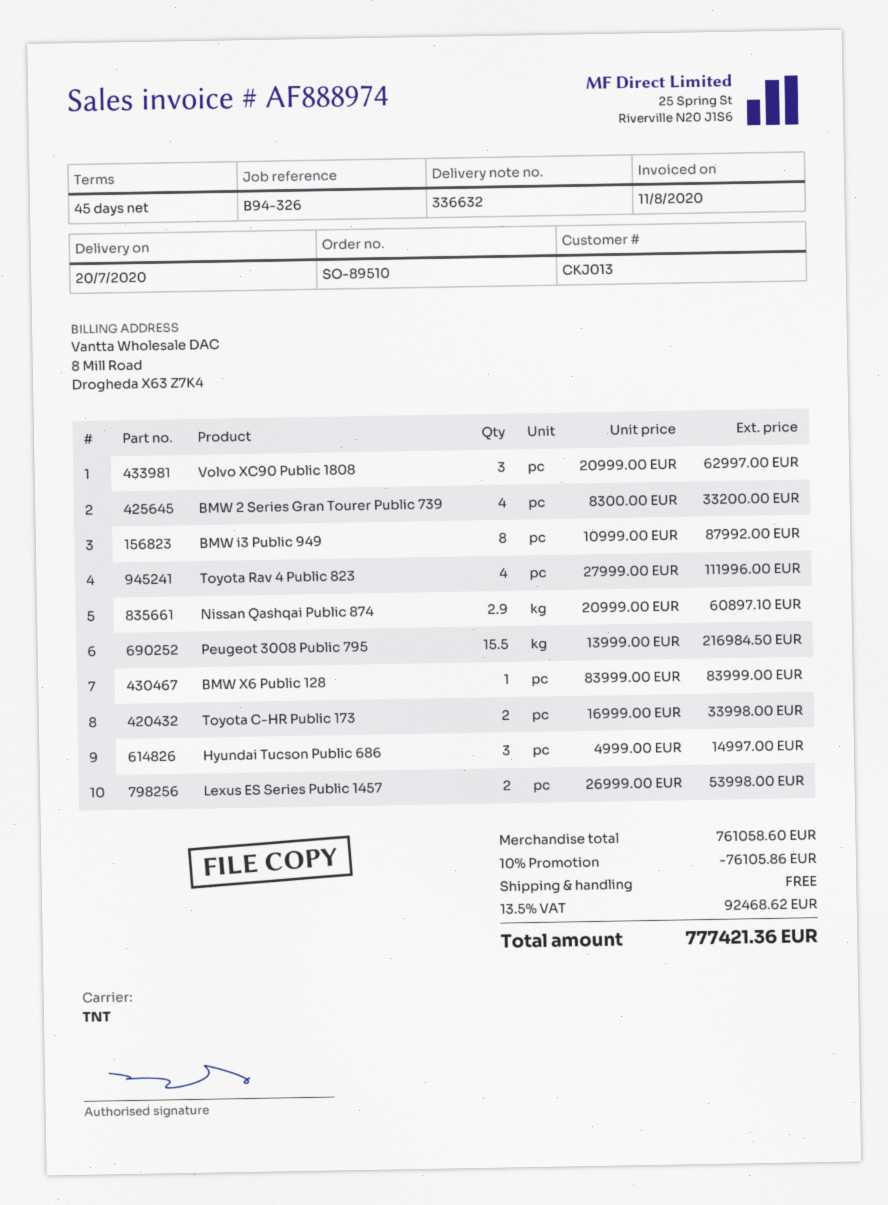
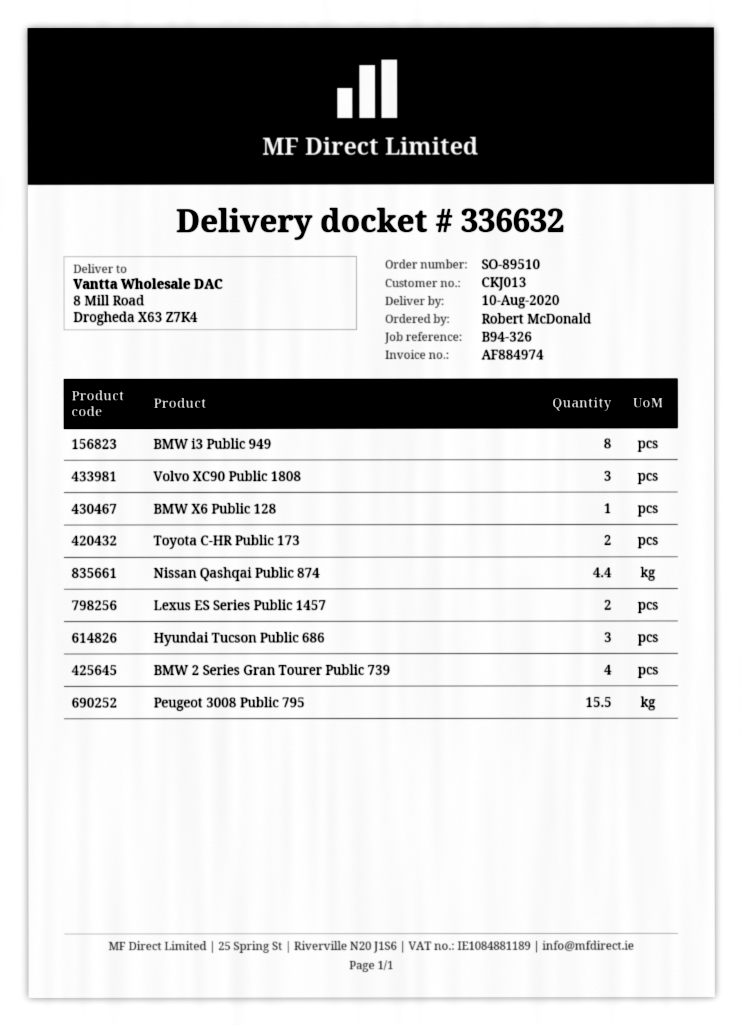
delivery date: 2020-07-20 -> 2020-08-10
invoice number: AF888974 -> AF884974
Toyota Rav 4 Public 823: 4 -> none
Nissan Qashqai Public 874: 2.9 -> 4.4

